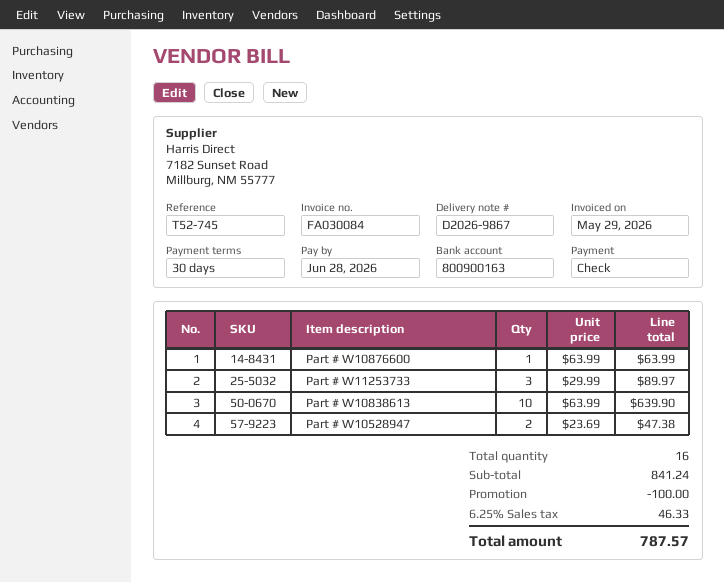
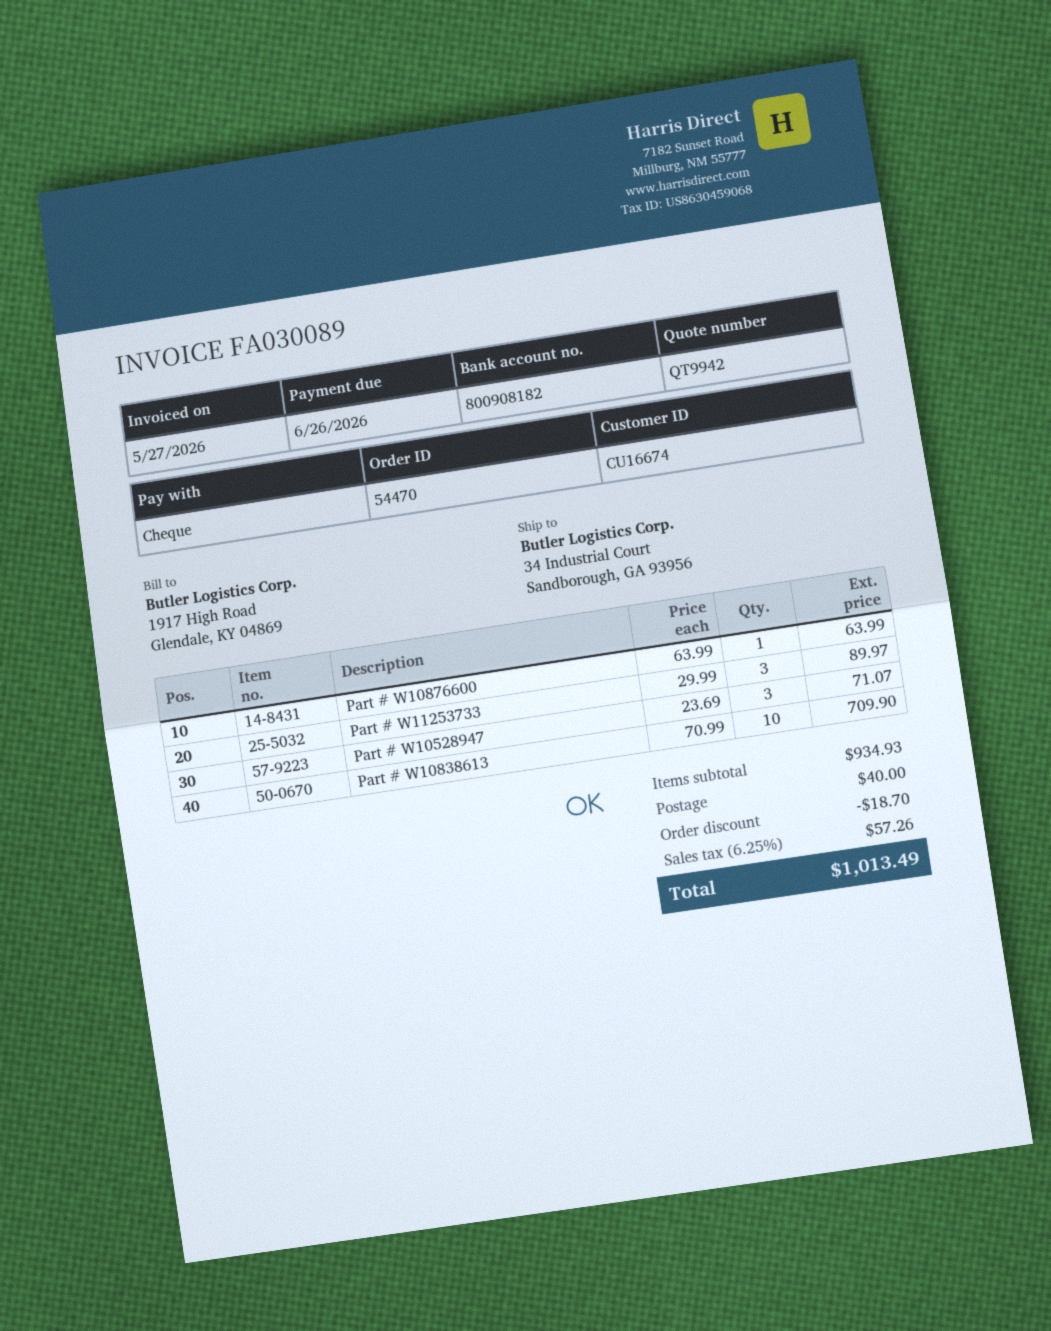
invoice number: FA030084 -> FA030089
invoice date: 2026-05-29 -> 2026-05-27
due date: 2026-06-28 -> 2026-06-26
bank account: 800900163 -> 800908182
Part # W10838613: 10 x 63.99 = 639.90 -> 10 x 70.99 = 709.90
Part # W10528947: 2 x 23.69 = 47.38 -> 3 x 23.69 = 71.07
subtotal: 841.24 -> 934.93
discount: 100.00 -> 18.70
shipping: none -> 40.00
tax: 6.25% = 46.33 -> 6.25% = 57.26
total: 787.57 -> 1013.49

